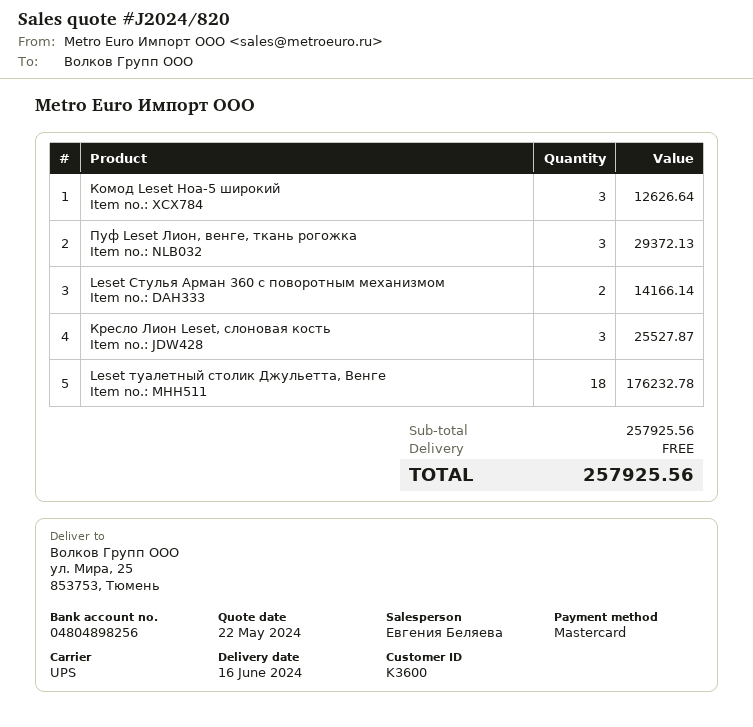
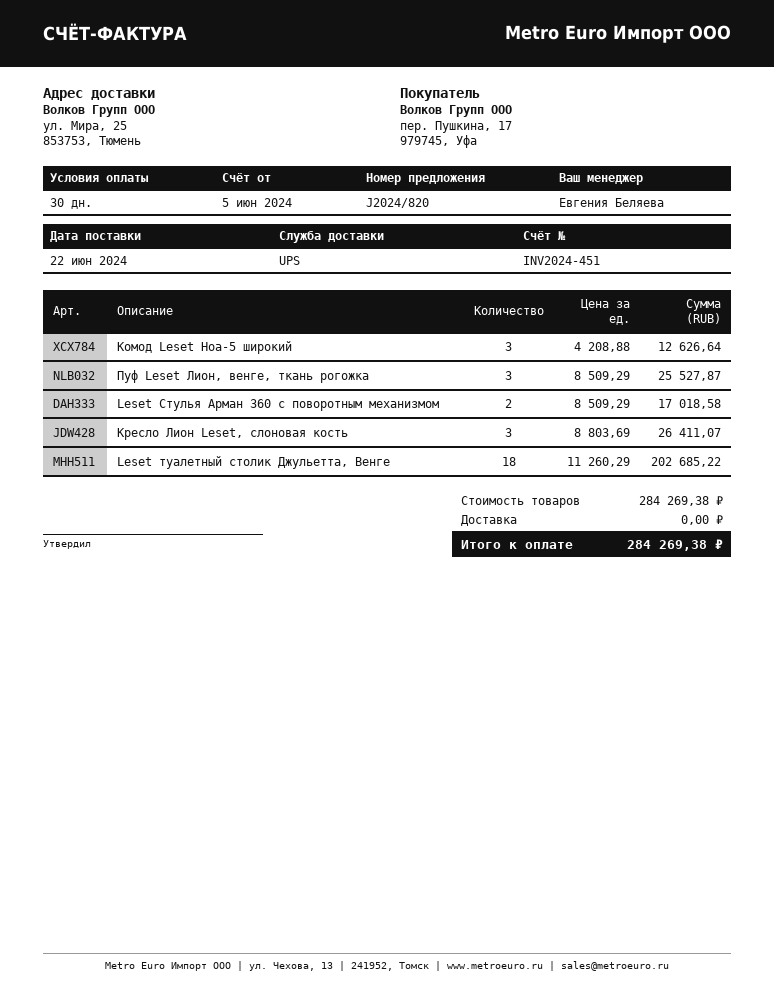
delivery date: 2024-06-16 -> 2024-06-22
Пуф Leset Лион, венге, ткань рогожка: 3 for 29372.13 -> 3 for 25527.87
Leset Стулья Арман 360 с поворотным механизмом: 2 for 14166.14 -> 2 for 17018.58
Кресло Лион Leset, слоновая кость: 3 for 25527.87 -> 3 for 26411.07
Leset туалетный столик Джульетта, Венге: 18 for 176232.78 -> 18 for 202685.22
subtotal: 257925.56 -> 284269.38
total: 257925.56 -> 284269.38

